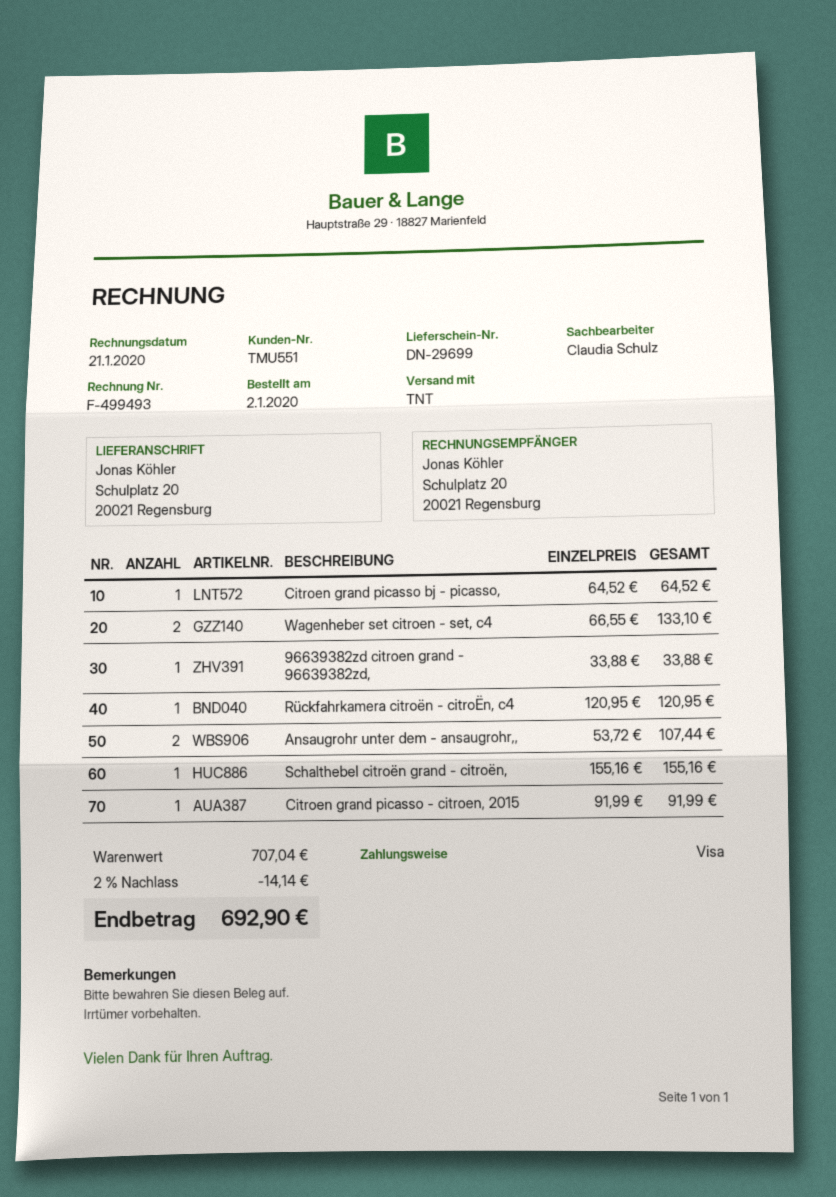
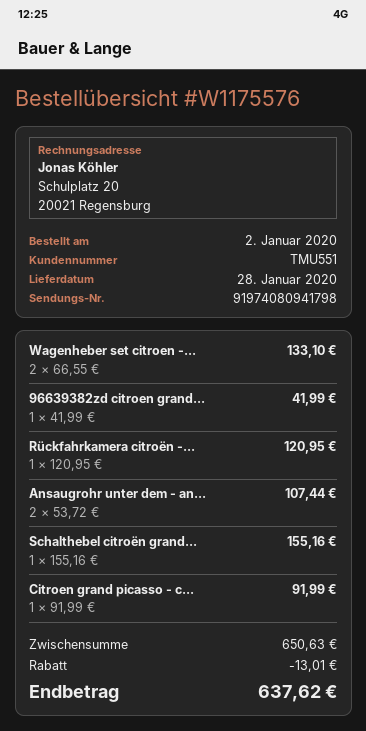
Citroen grand picasso bj - picasso,: 1 x 64.52 = 64.52 -> none
96639382zd citroen grand - 96639382zd,: 1 x 33.88 = 33.88 -> 1 x 41.99 = 41.99
subtotal: 707.04 -> 650.63
discount: 14.14 -> 13.01
total: 692.90 -> 637.62

